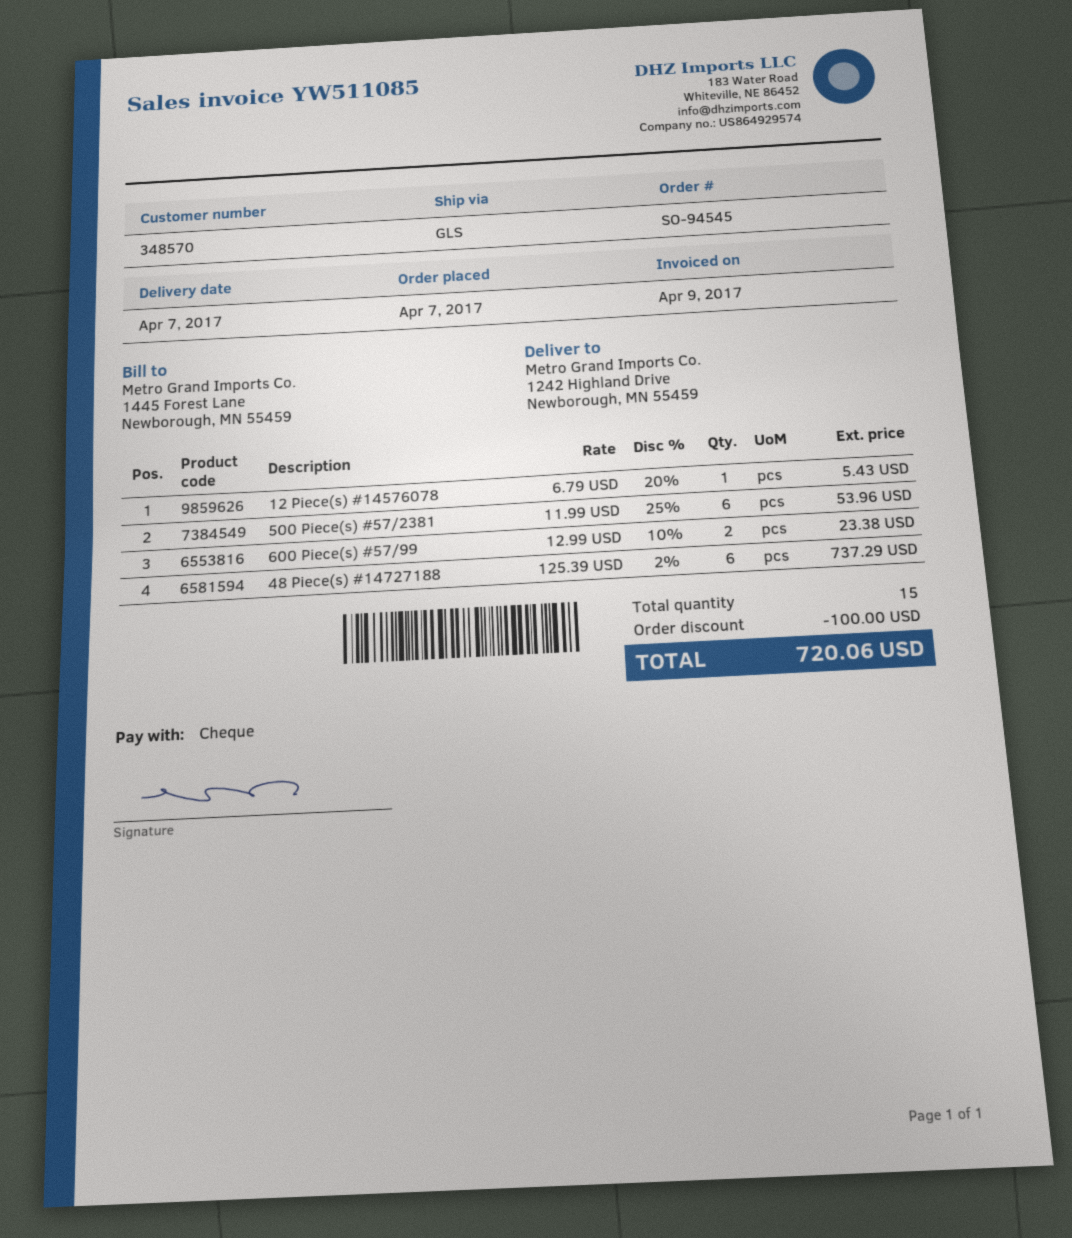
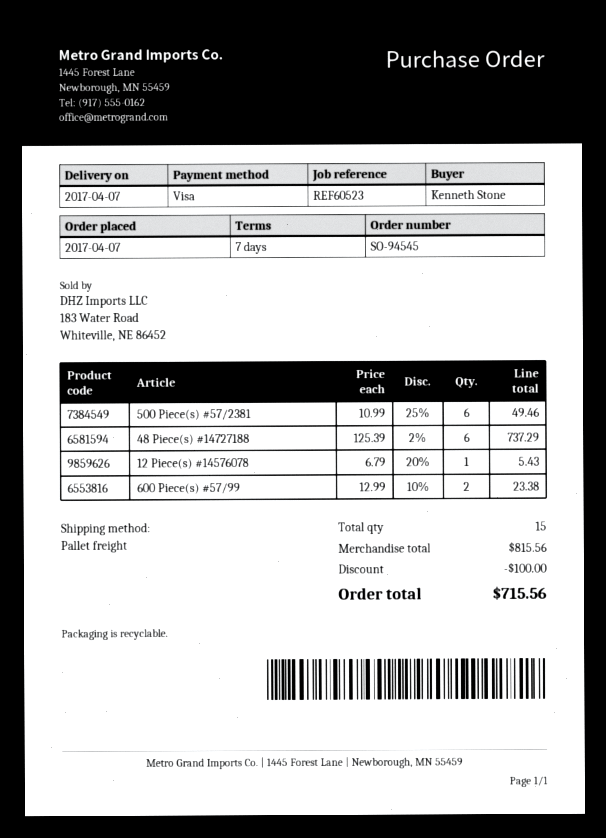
payment method: cheque -> Visa
shipping method: GLS -> pallet freight
500 Piece(s) #57/2381: 6 x 11.99 - 25% = 53.96 -> 6 x 10.99 - 25% = 49.46
total: 720.06 -> 715.56

